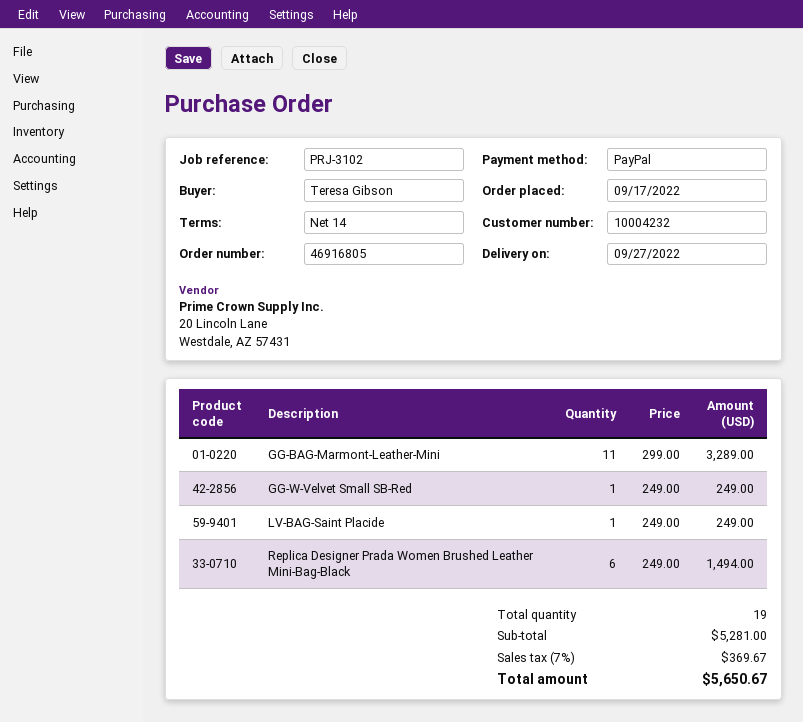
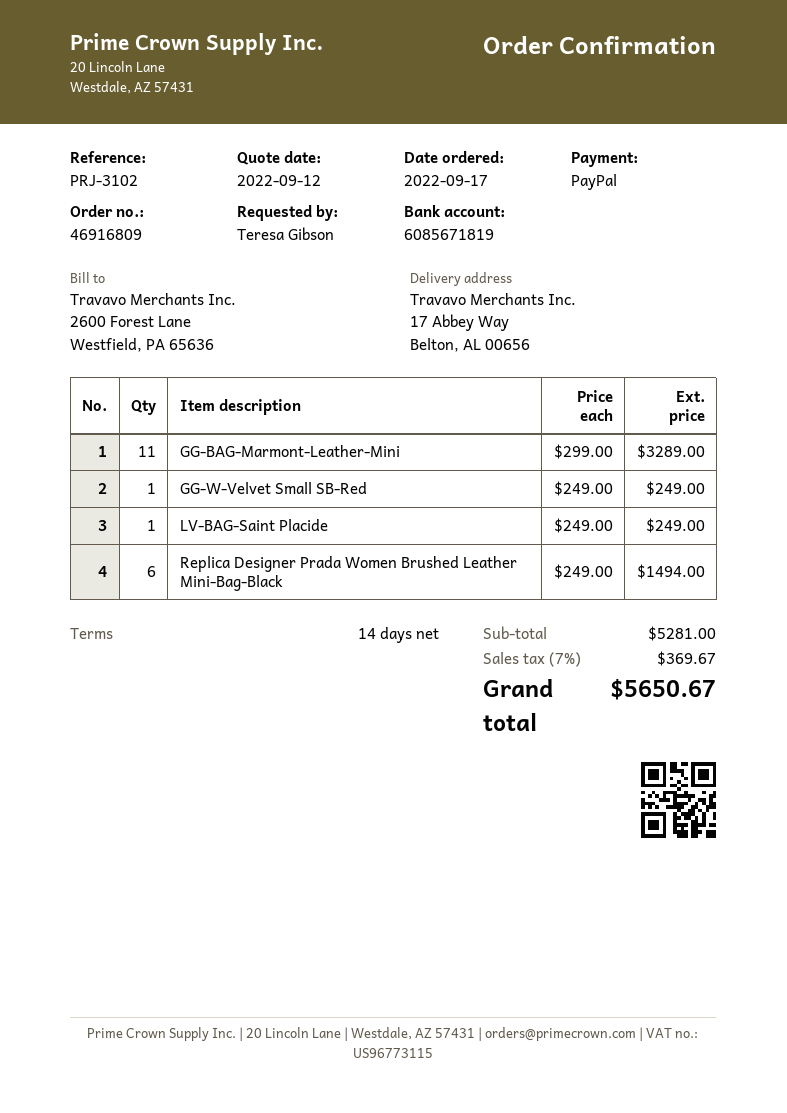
order number: 46916805 -> 46916809

